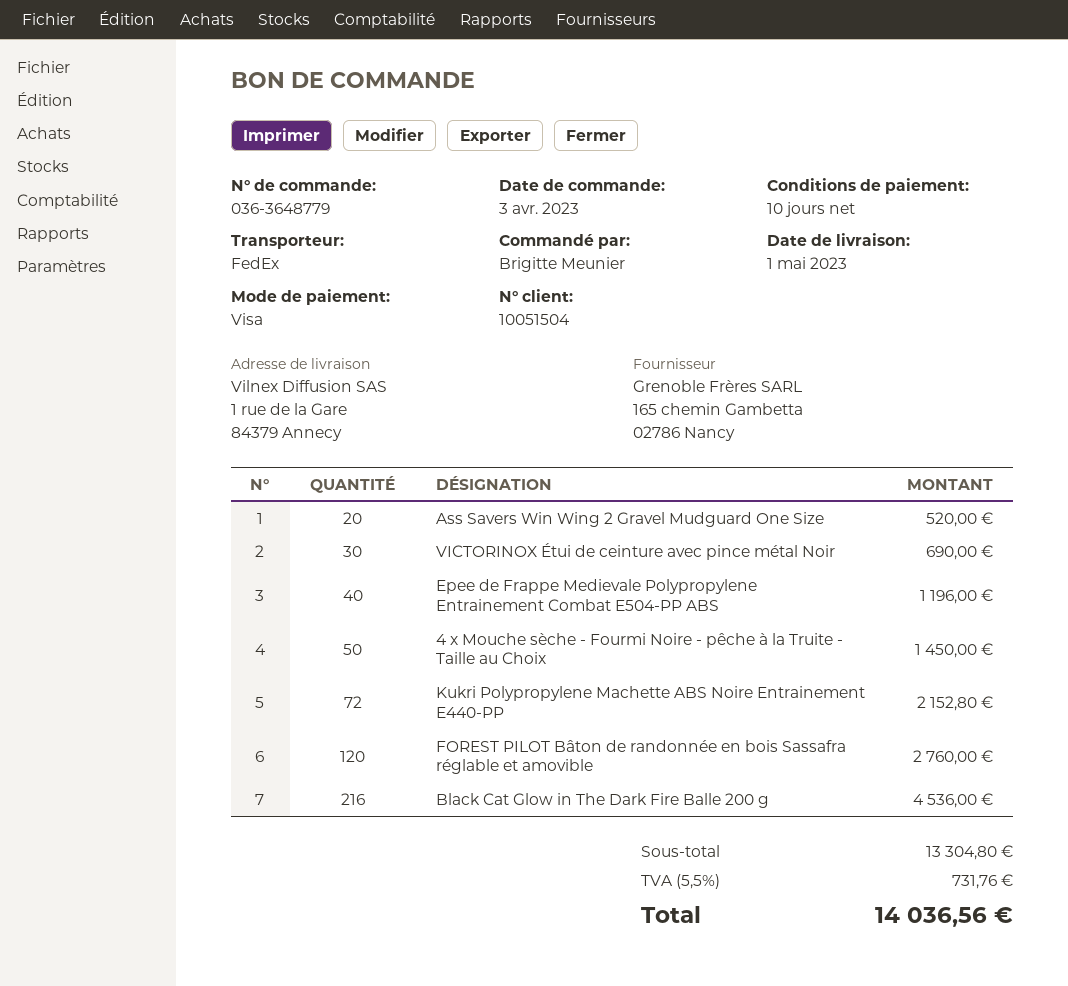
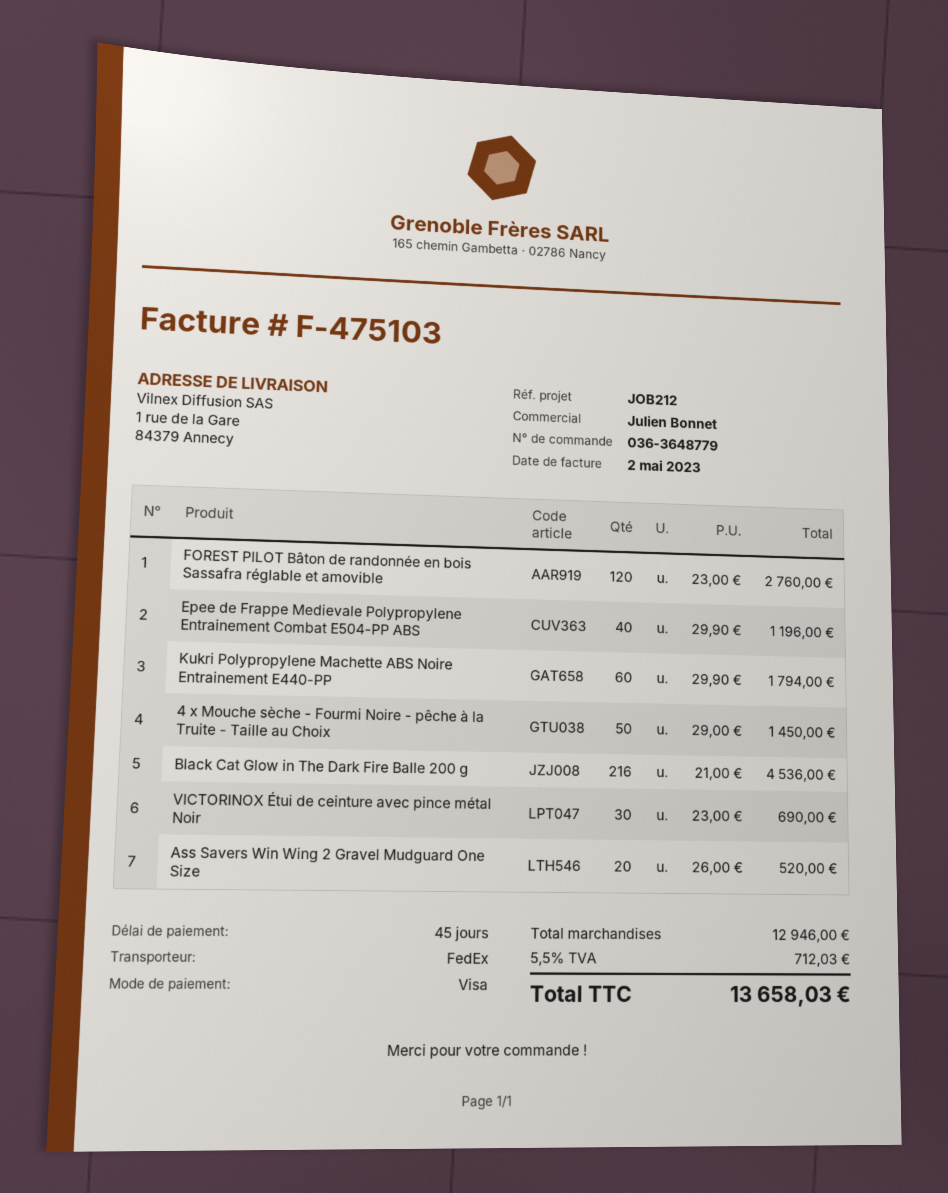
payment terms: 10 days -> 45 days
Kukri Polypropylene Machette ABS Noire Entrainement E440-PP: 72 for 2152.80 -> 60 for 1794.00
subtotal: 13304.80 -> 12946.00
tax: 5.5% = 731.76 -> 5.5% = 712.03
total: 14036.56 -> 13658.03

